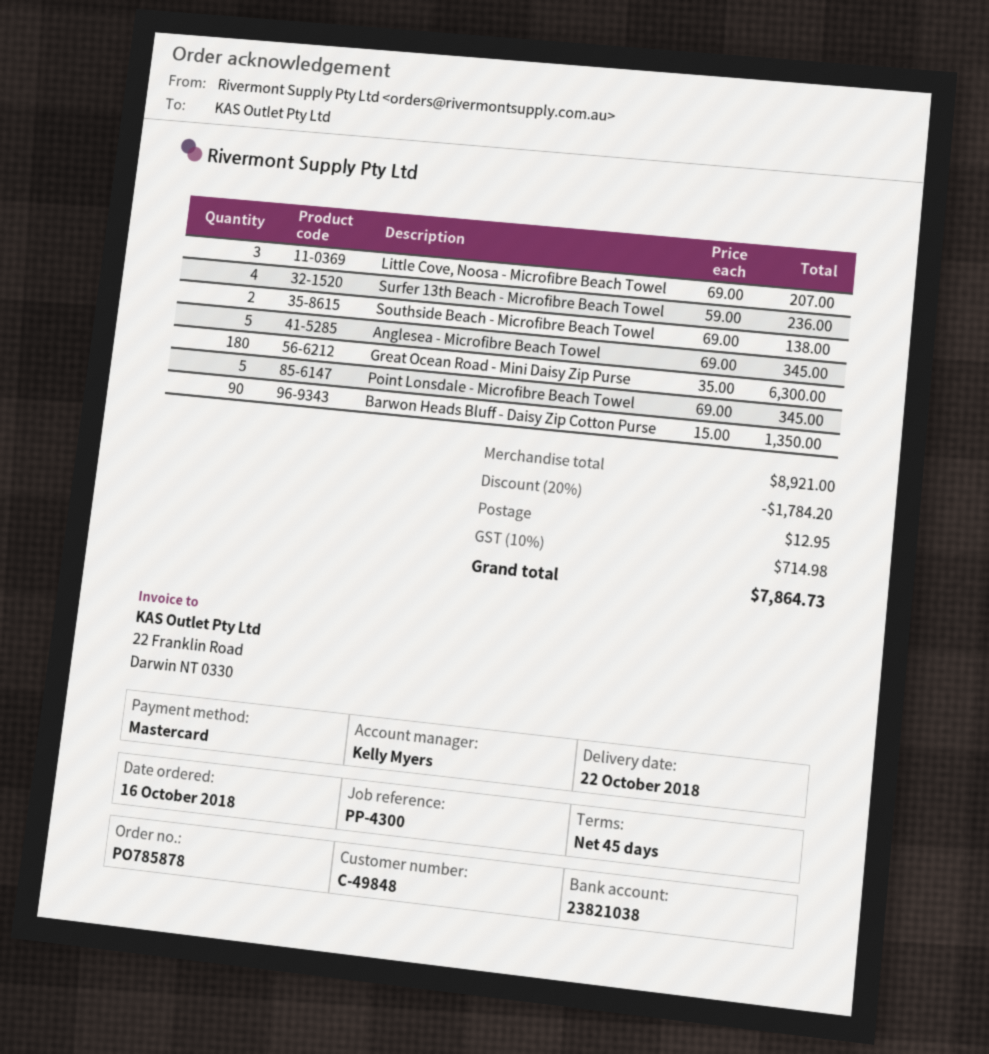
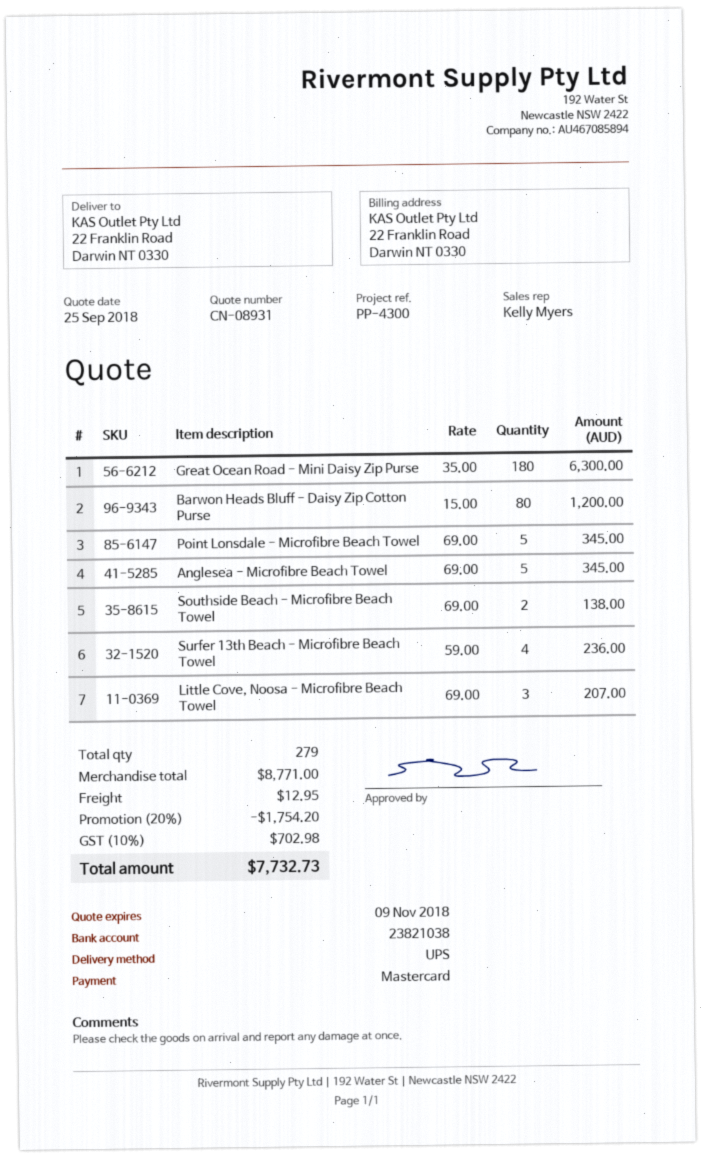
Barwon Heads Bluff - Daisy Zip Cotton Purse: 90 x 15.00 = 1350.00 -> 80 x 15.00 = 1200.00
subtotal: 8921.00 -> 8771.00
discount: 20% = 1784.20 -> 20% = 1754.20
tax: 10% = 714.98 -> 10% = 702.98
total: 7864.73 -> 7732.73

